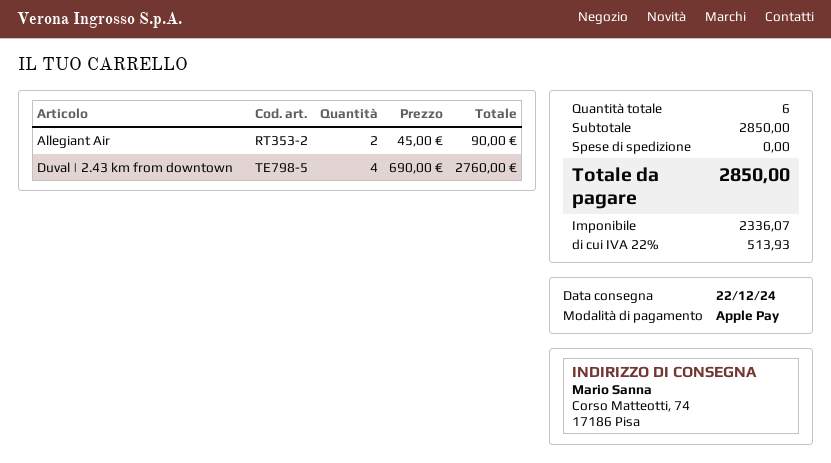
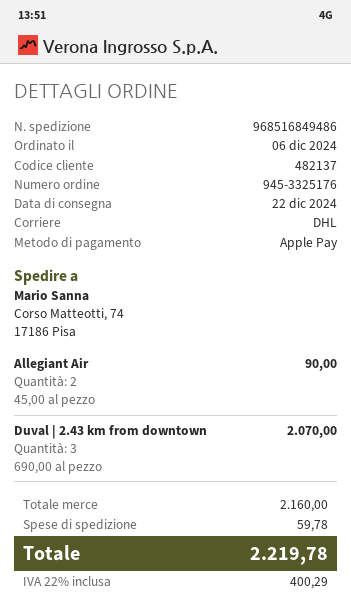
Duval | 2.43 km from downtown: 4 x 690.00 = 2760.00 -> 3 x 690.00 = 2070.00
subtotal: 2850.00 -> 2160.00
shipping: 0.00 -> 59.78
tax: 22% = 513.93 -> 22% = 400.29
total: 2850.00 -> 2219.78

